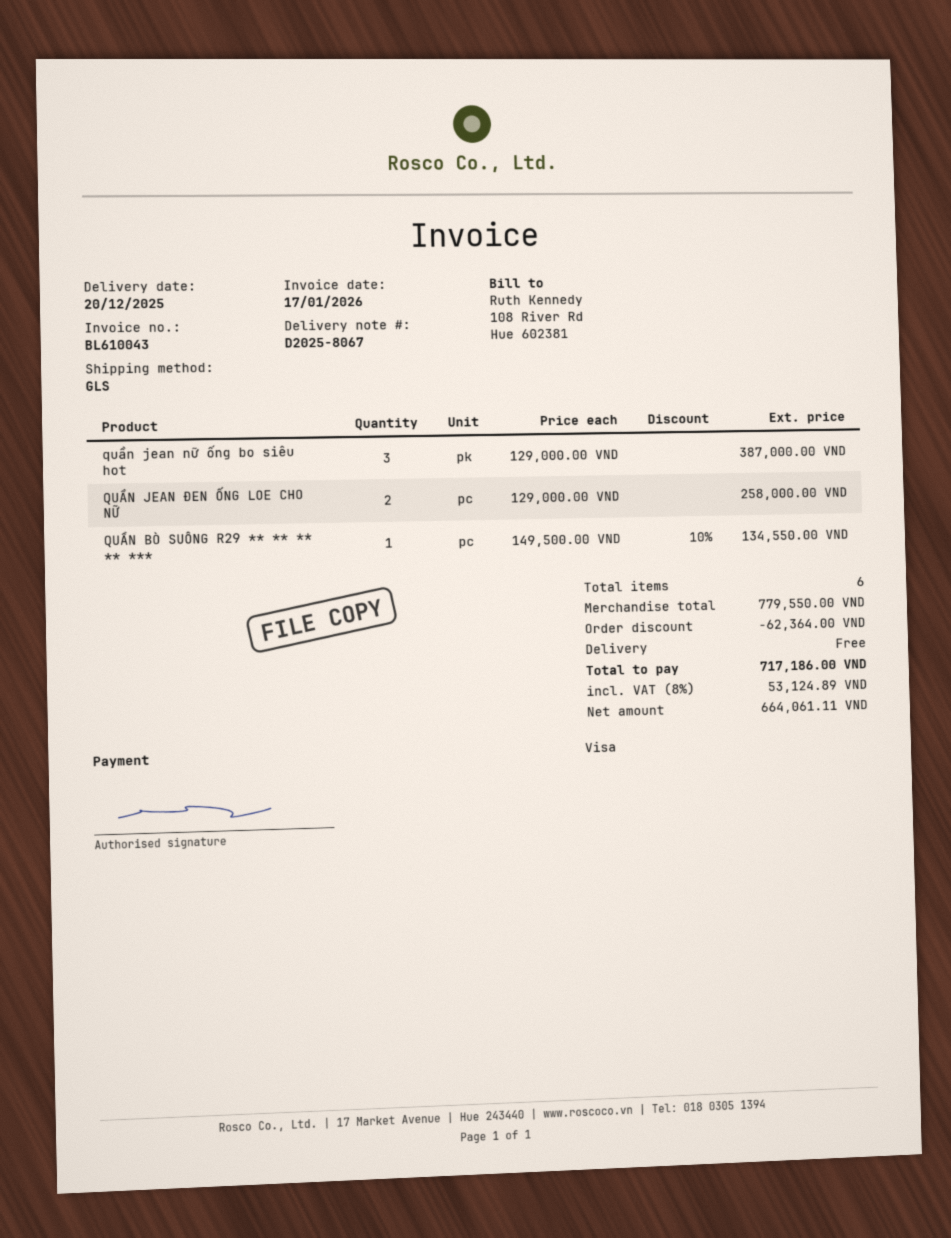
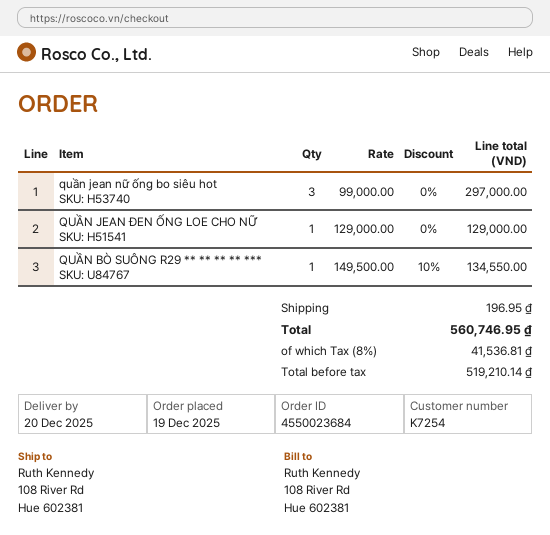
quần jean nữ ống bo siêu hot: 3 x 129000.00 = 387000.00 -> 3 x 99000.00 = 297000.00
QUẦN JEAN ĐEN ỐNG LOE CHO NỮ: 2 x 129000.00 = 258000.00 -> 1 x 129000.00 = 129000.00
discount: 62364.00 -> none
shipping: 0.00 -> 196.95
net: 664061.11 -> 519210.14
tax: 8% = 53124.89 -> 8% = 41536.81
total: 717186.00 -> 560746.95

